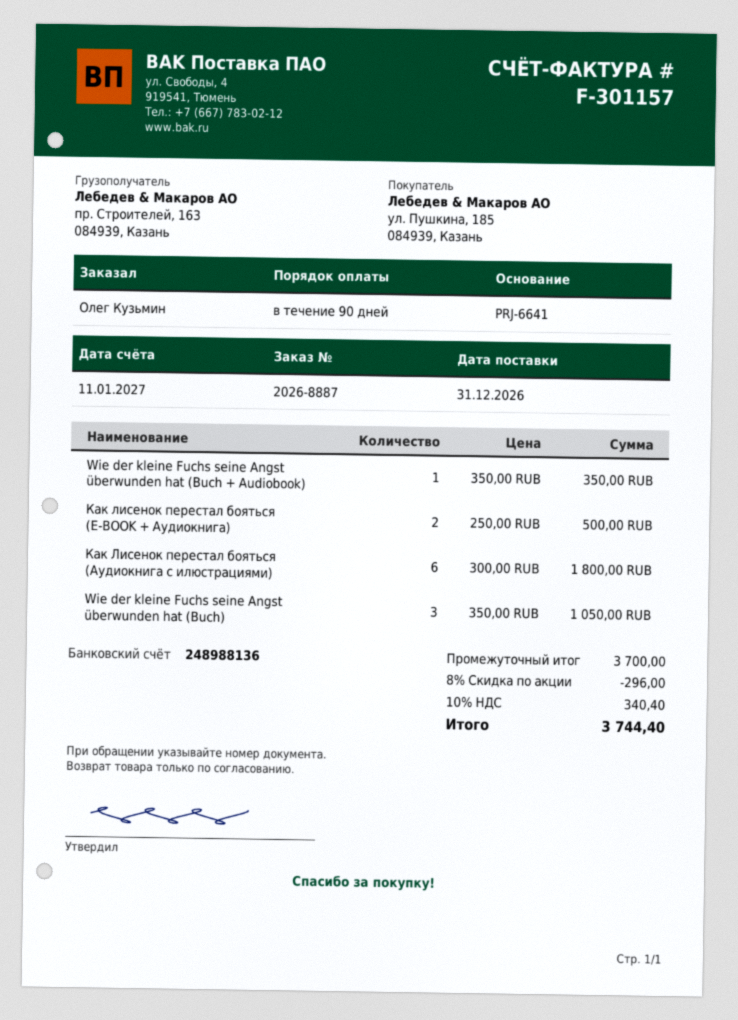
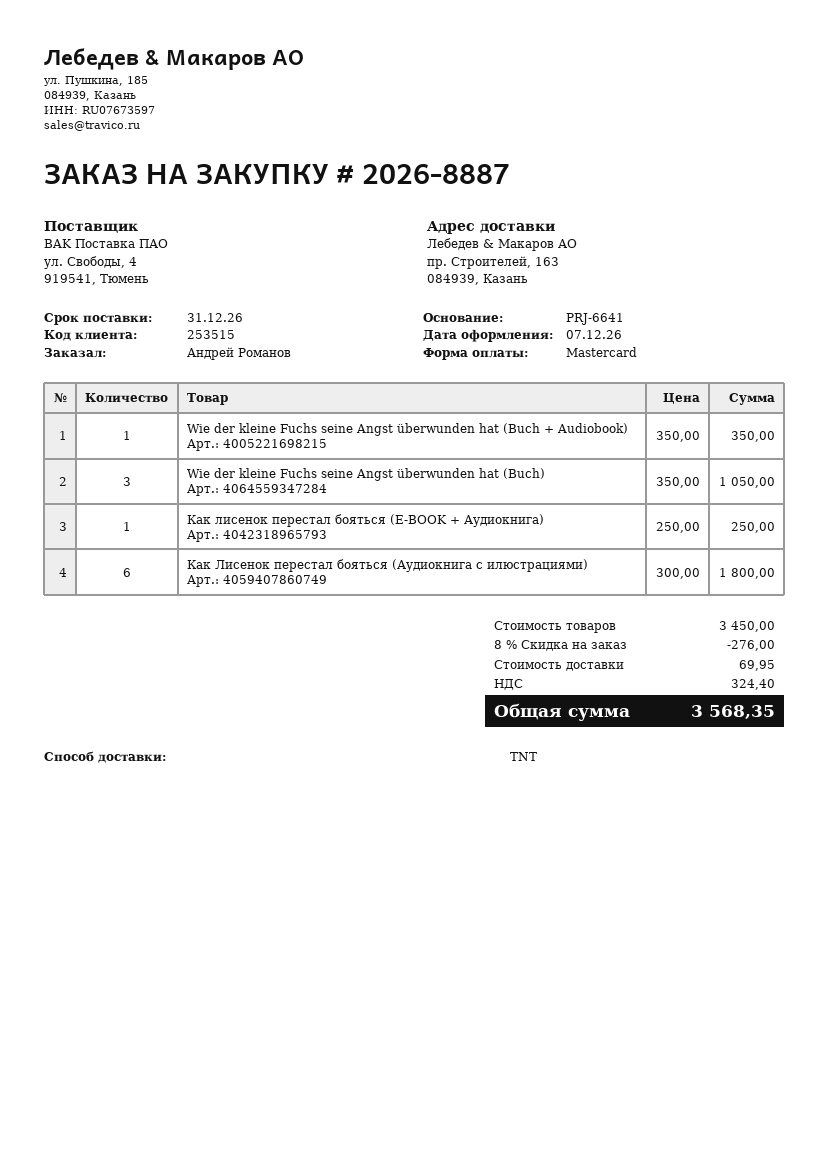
ordered by: Олег Кузьмин -> Андрей Романов
Как лисенок перестал бояться (E-BOOK + Аудиокнига): 2 x 250.00 = 500.00 -> 1 x 250.00 = 250.00
subtotal: 3700.00 -> 3450.00
discount: 8% = 296.00 -> 8% = 276.00
shipping: none -> 69.95
tax: 340.40 -> 324.40
total: 3744.40 -> 3568.35

